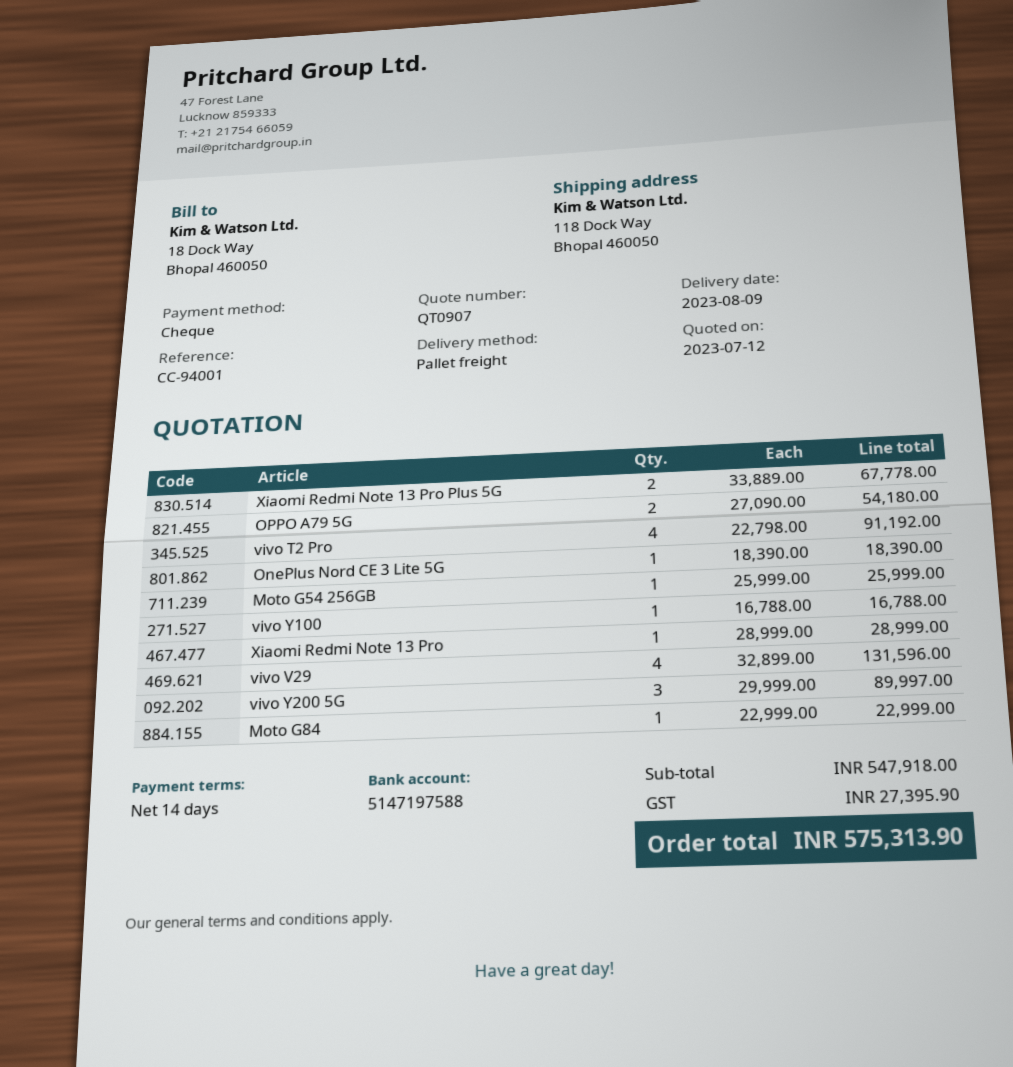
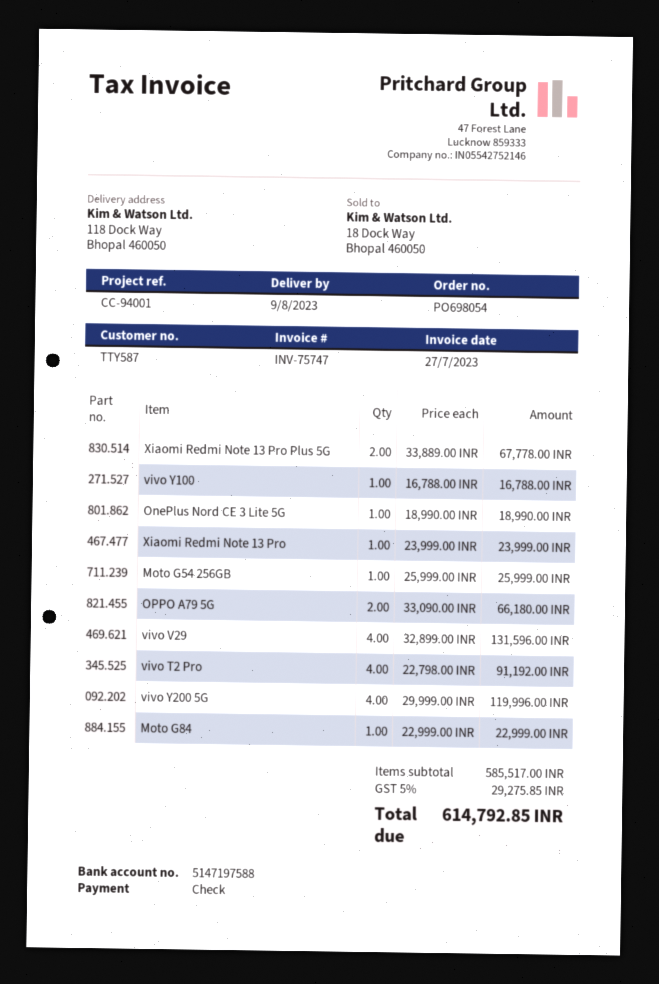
OPPO A79 5G: 2 x 27090.00 = 54180.00 -> 2 x 33090.00 = 66180.00
OnePlus Nord CE 3 Lite 5G: 1 x 18390.00 = 18390.00 -> 1 x 18990.00 = 18990.00
Xiaomi Redmi Note 13 Pro: 1 x 28999.00 = 28999.00 -> 1 x 23999.00 = 23999.00
vivo Y200 5G: 3 x 29999.00 = 89997.00 -> 4 x 29999.00 = 119996.00
subtotal: 547918.00 -> 585517.00
tax: 27395.90 -> 29275.85
total: 575313.90 -> 614792.85

